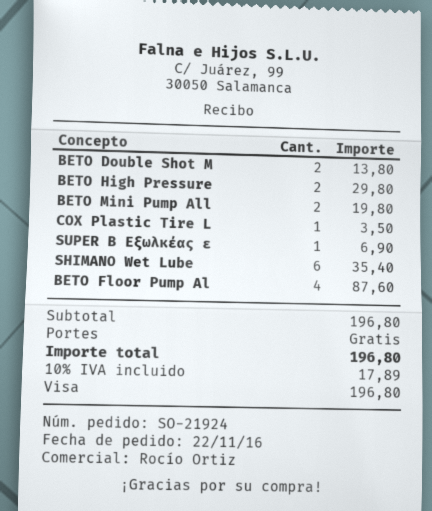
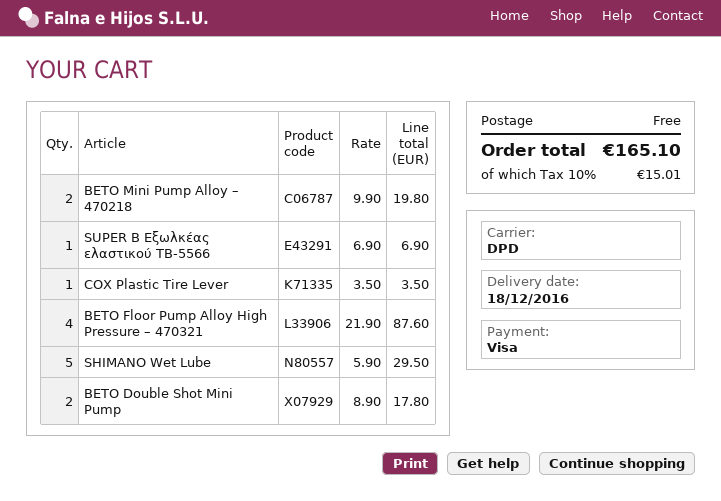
BETO Double Shot M: 2 for 13.80 -> 2 for 17.80
BETO High Pressure: 2 for 29.80 -> none
SHIMANO Wet Lube: 6 for 35.40 -> 5 for 29.50
tax: 10% = 17.89 -> 10% = 15.01
total: 196.80 -> 165.10

